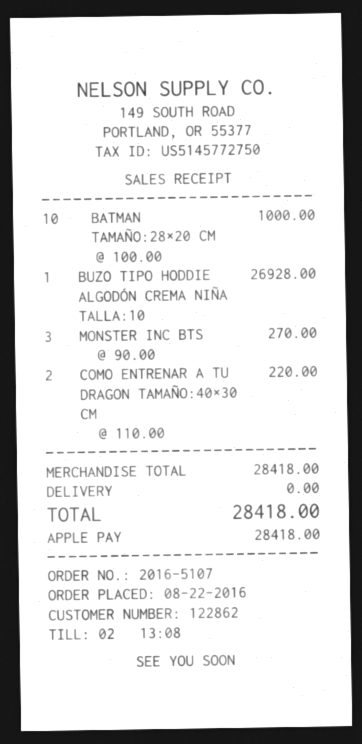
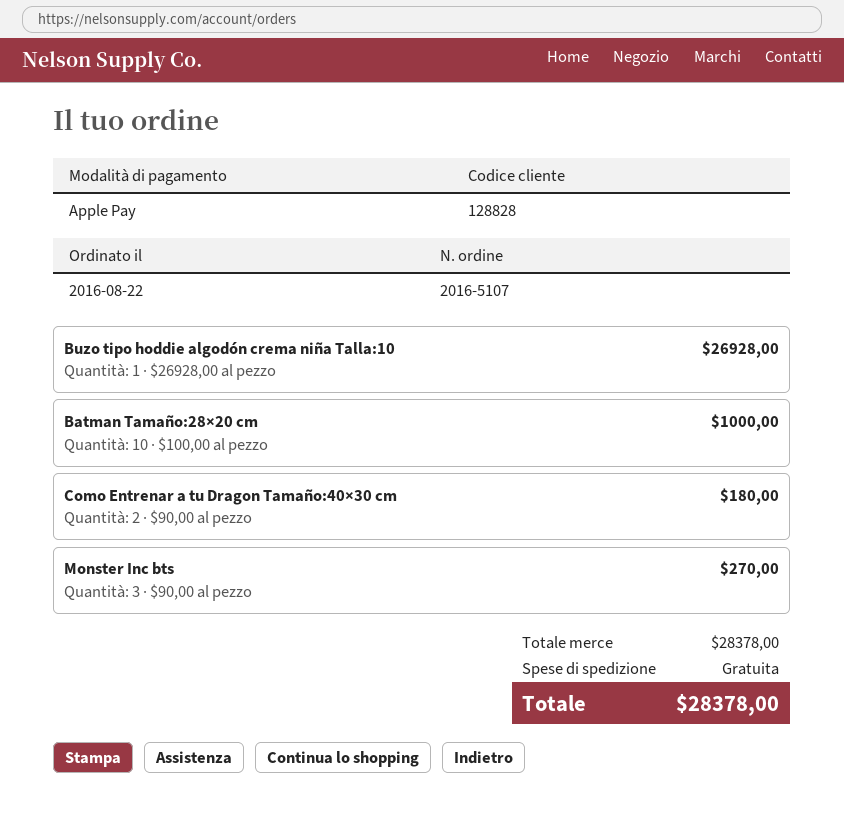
customer number: 122862 -> 128828
COMO ENTRENAR A TU DRAGON TAMAÑO:40×30 CM: 2 x 110.00 = 220.00 -> 2 x 90.00 = 180.00
subtotal: 28418.00 -> 28378.00
total: 28418.00 -> 28378.00

